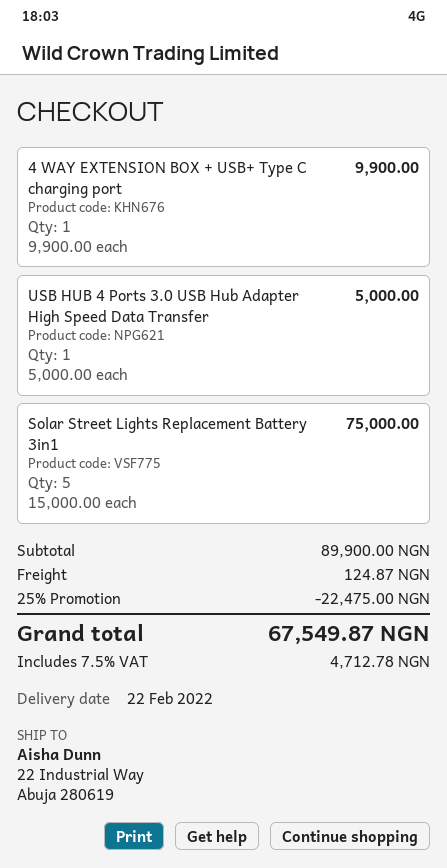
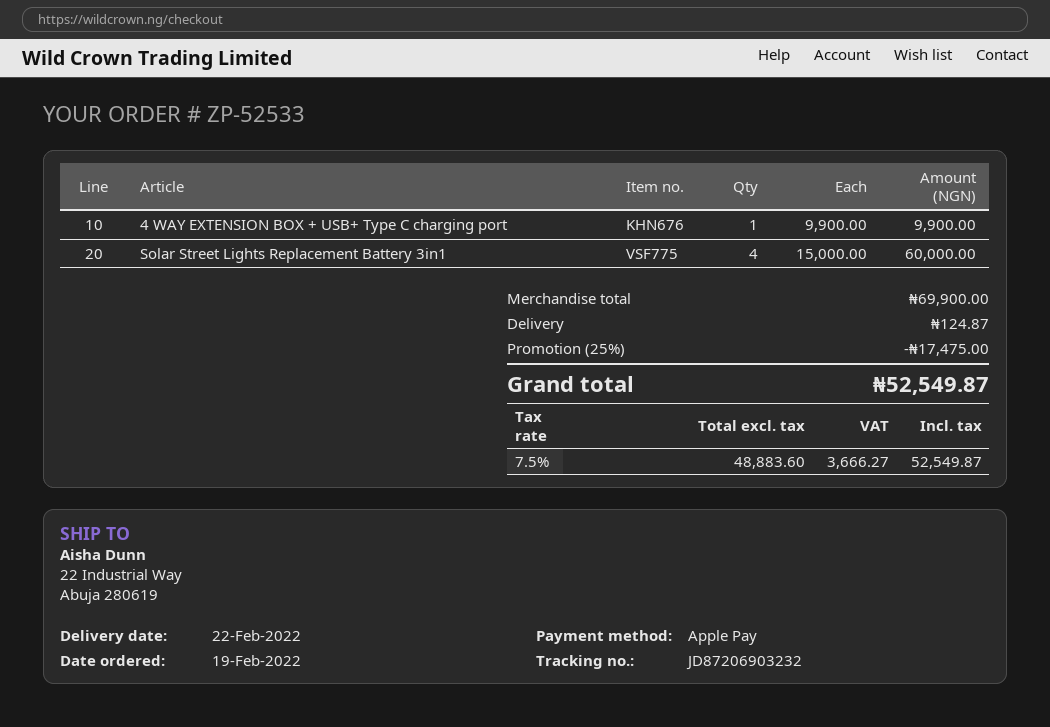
USB HUB 4 Ports 3.0 USB Hub Adapter High Speed Data Transfer: 1 x 5000.00 = 5000.00 -> none
Solar Street Lights Replacement Battery 3in1: 5 x 15000.00 = 75000.00 -> 4 x 15000.00 = 60000.00
subtotal: 89900.00 -> 69900.00
discount: 25% = 22475.00 -> 25% = 17475.00
tax: 7.5% = 4712.78 -> 7.5% = 3666.27
total: 67549.87 -> 52549.87

